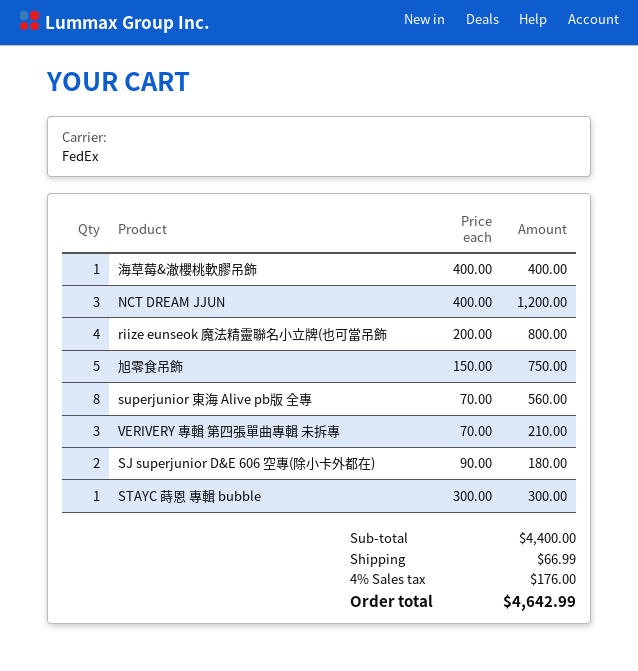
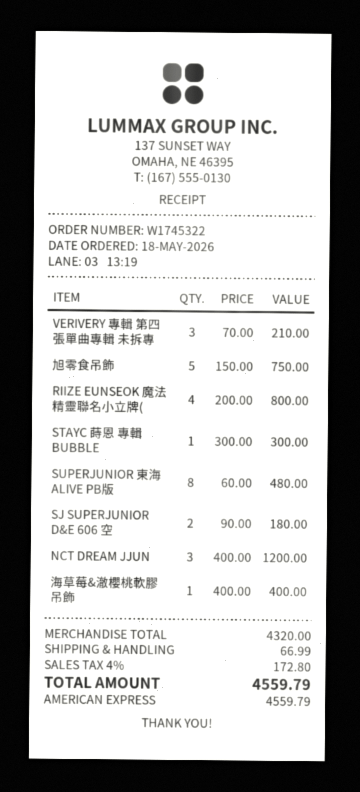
superjunior 東海 Alive pb版 全專: 8 x 70.00 = 560.00 -> 8 x 60.00 = 480.00
subtotal: 4400.00 -> 4320.00
tax: 4% = 176.00 -> 4% = 172.80
total: 4642.99 -> 4559.79

